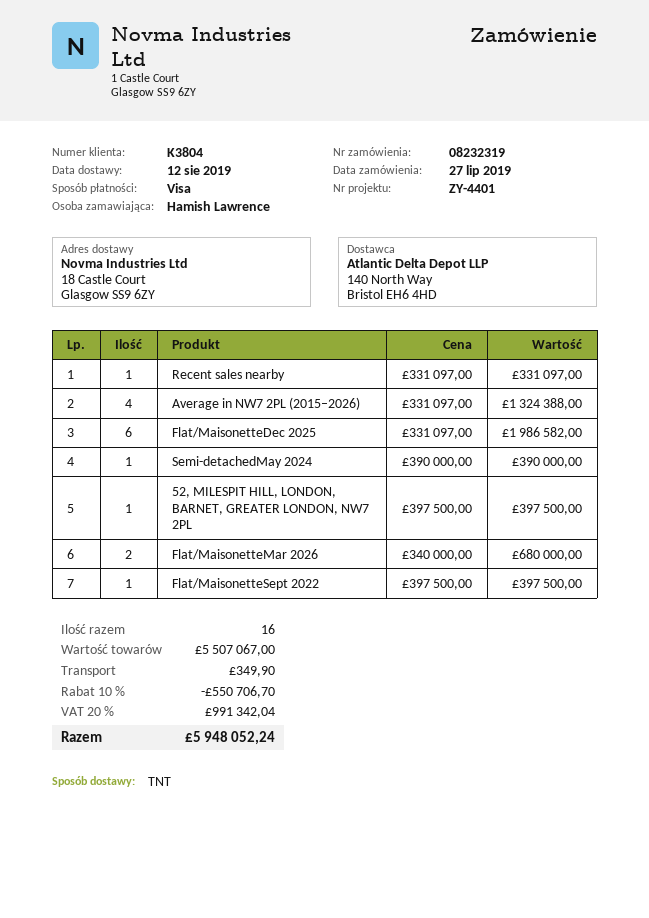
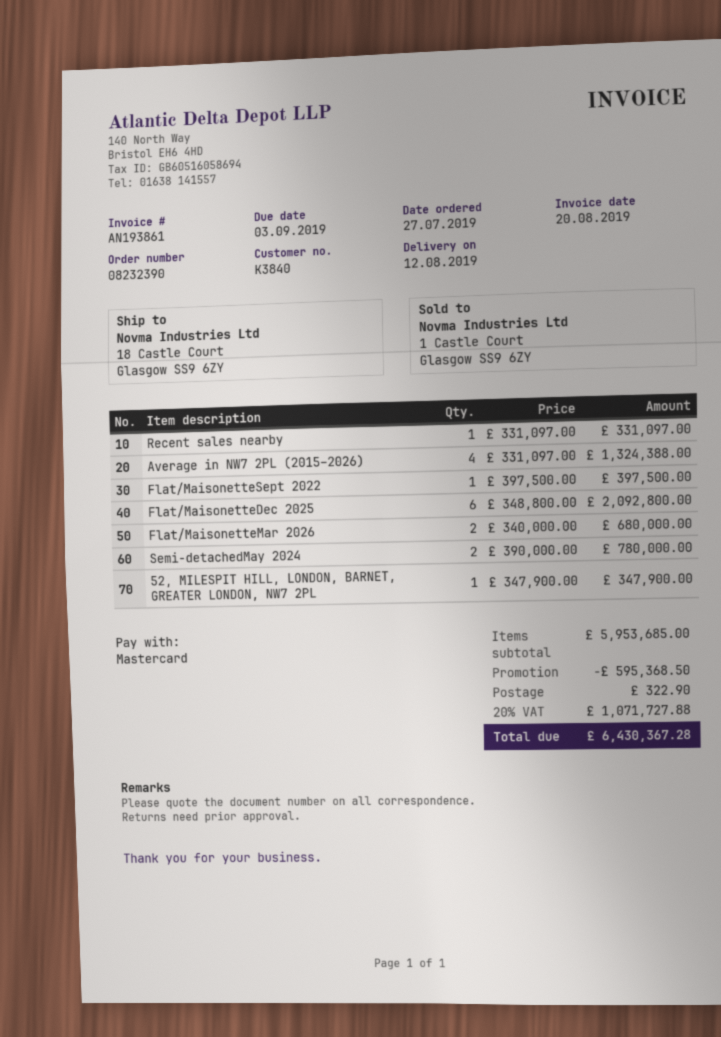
order number: 08232319 -> 08232390
customer number: K3804 -> K3840
payment method: Visa -> Mastercard
Flat/MaisonetteDec 2025: 6 x 331097.00 = 1986582.00 -> 6 x 348800.00 = 2092800.00
Semi-detachedMay 2024: 1 x 390000.00 = 390000.00 -> 2 x 390000.00 = 780000.00
52, MILESPIT HILL, LONDON, BARNET, GREATER LONDON, NW7 2PL: 1 x 397500.00 = 397500.00 -> 1 x 347900.00 = 347900.00
subtotal: 5507067.00 -> 5953685.00
discount: 550706.70 -> 595368.50
shipping: 349.90 -> 322.90
tax: 20% = 991342.04 -> 20% = 1071727.88
total: 5948052.24 -> 6430367.28

